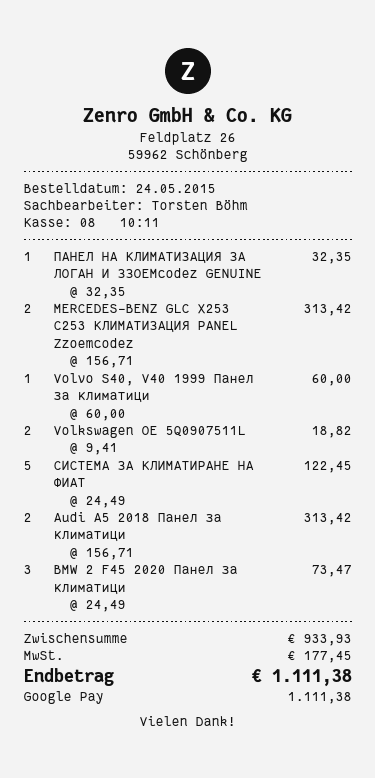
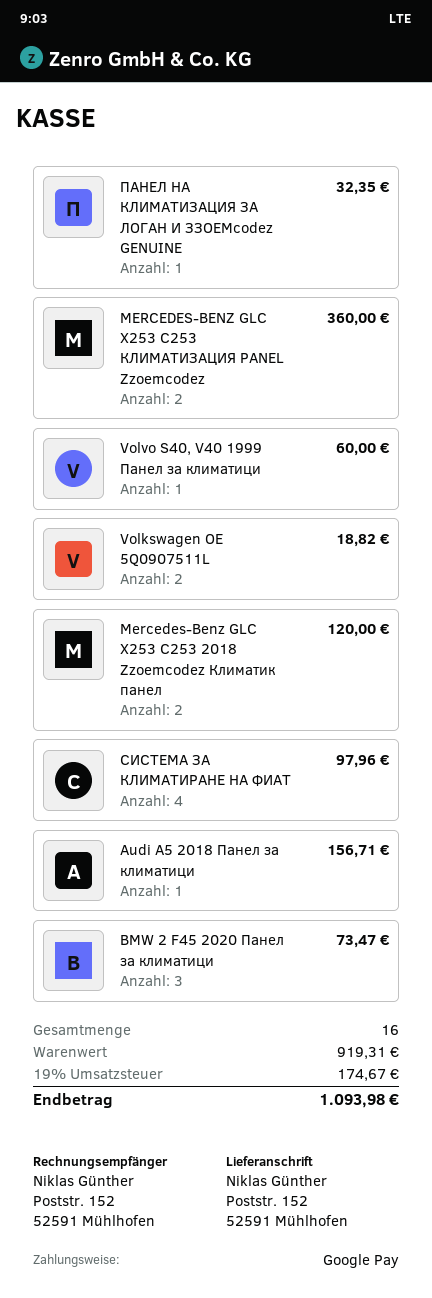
MERCEDES-BENZ GLC X253 C253 КЛИМАТИЗАЦИЯ PANEL Zzoemcodez: 2 for 313.42 -> 2 for 360.00
СИСТЕМА ЗА КЛИМАТИРАНЕ НА ФИАТ: 5 for 122.45 -> 4 for 97.96
Audi A5 2018 Панел за климатици: 2 for 313.42 -> 1 for 156.71
Mercedes-Benz GLC X253 C253 2018 Zzoemcodez Климатик панел: none -> 2 for 120.00
subtotal: 933.93 -> 919.31
tax: 177.45 -> 174.67
total: 1111.38 -> 1093.98

